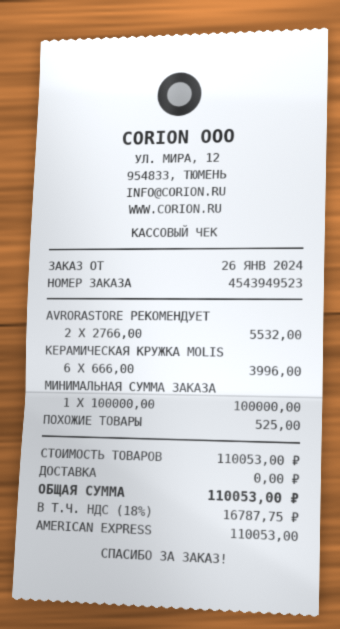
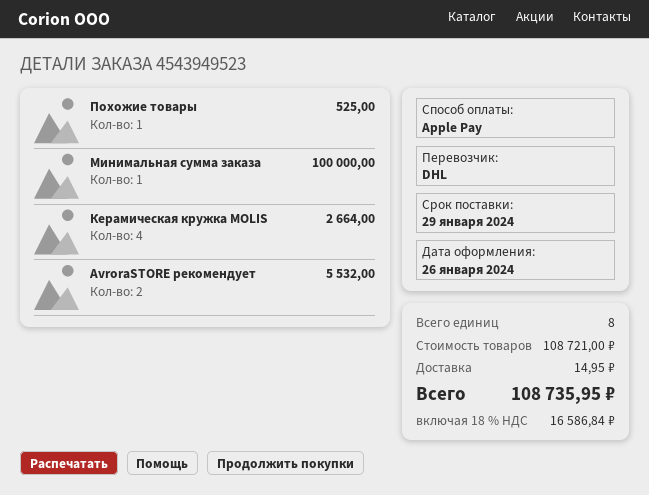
payment method: American Express -> Apple Pay
КЕРАМИЧЕСКАЯ КРУЖКА MOLIS: 6 for 3996.00 -> 4 for 2664.00
subtotal: 110053.00 -> 108721.00
shipping: 0.00 -> 14.95
tax: 18% = 16787.75 -> 18% = 16586.84
total: 110053.00 -> 108735.95

